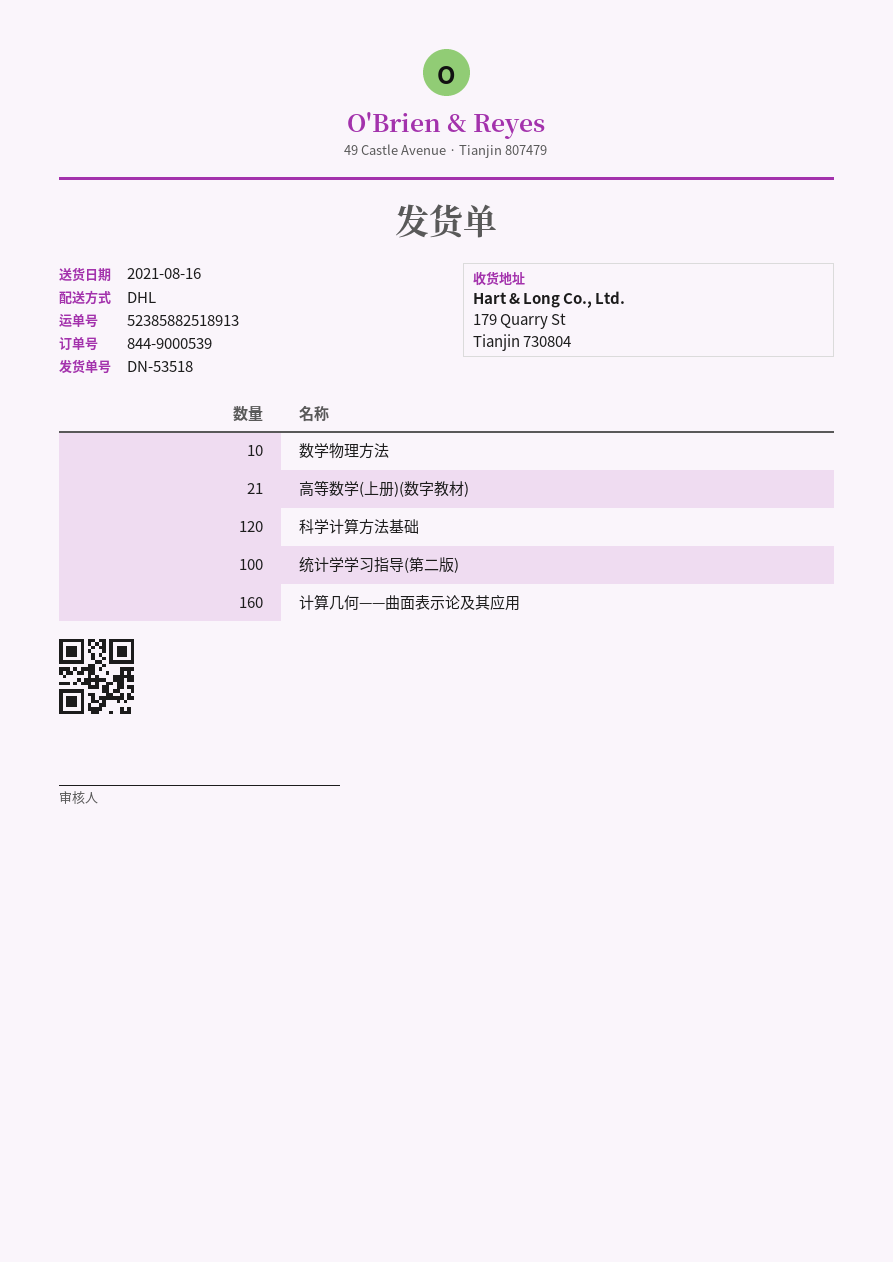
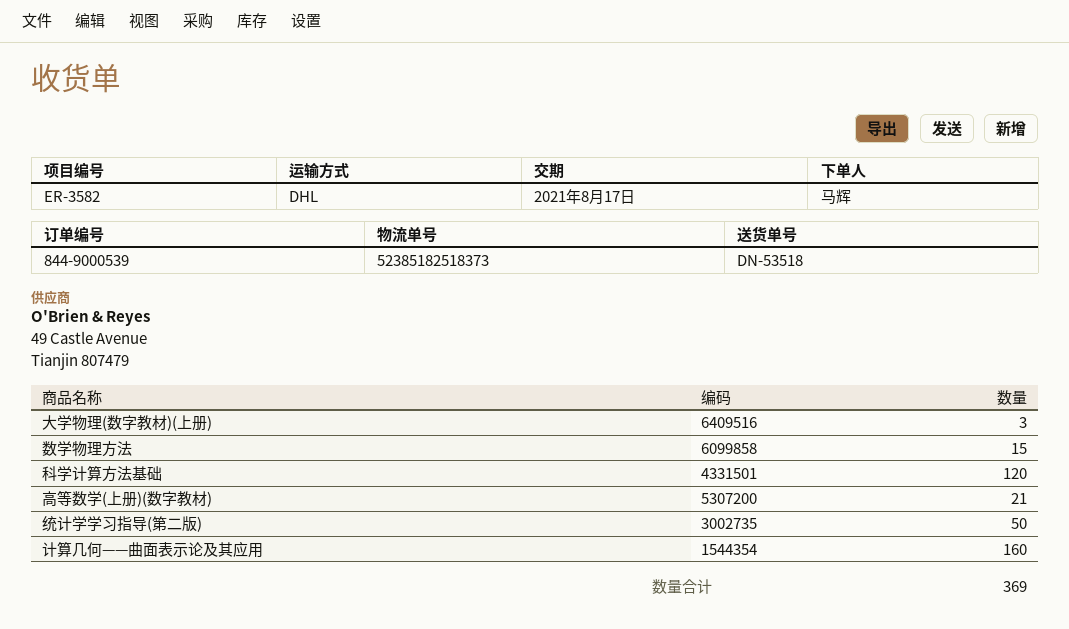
delivery date: 2021-08-16 -> 2021-08-17
tracking number: 52385882518913 -> 52385182518373
数学物理方法: 10 -> 15
统计学学习指导(第二版): 100 -> 50
大学物理(数字教材)(上册): none -> 3

